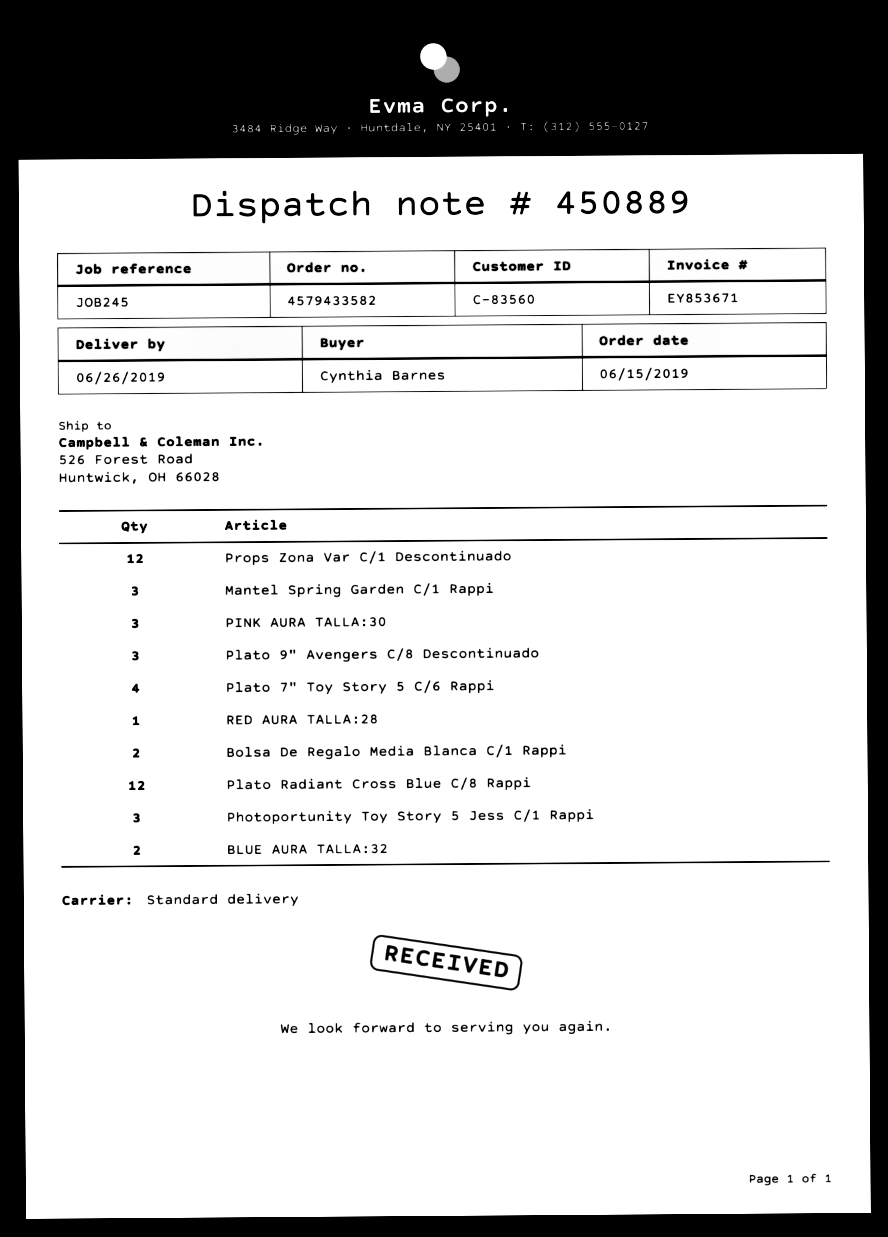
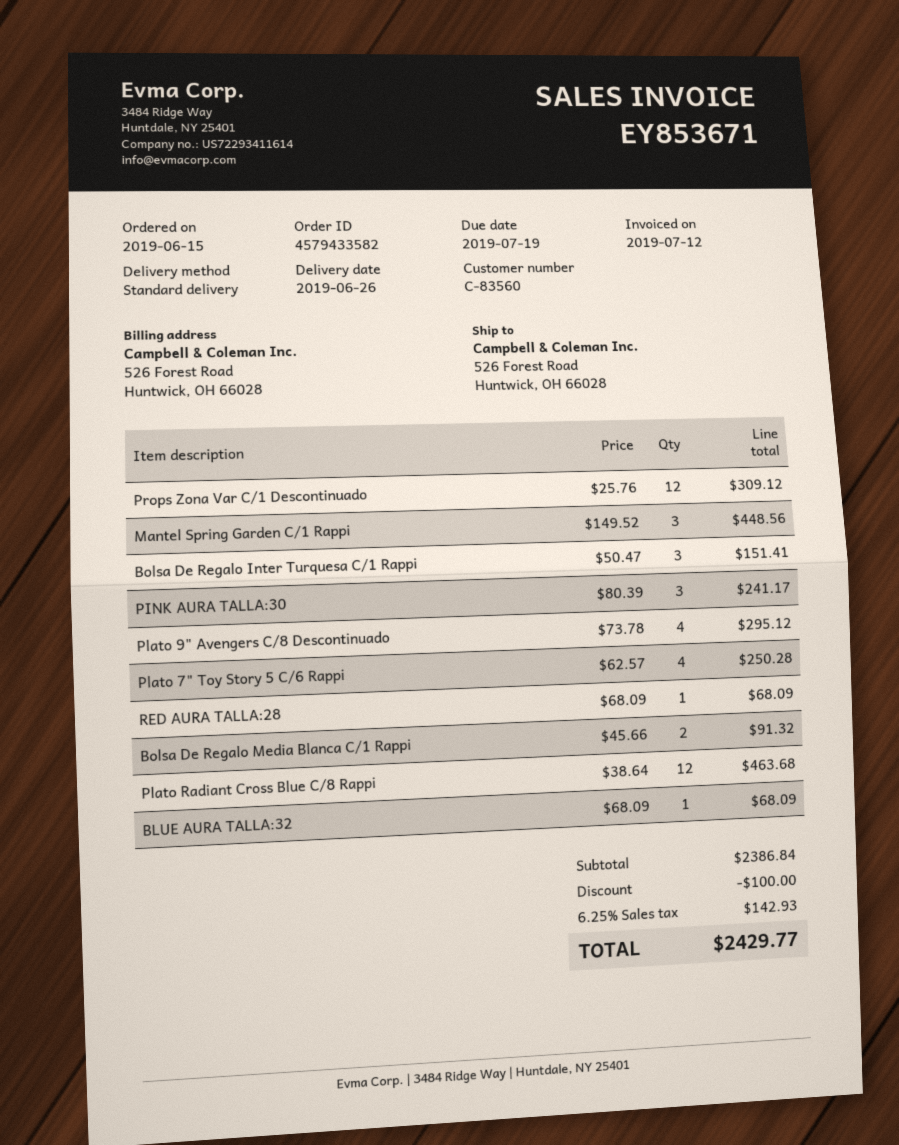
Plato 9" Avengers C/8 Descontinuado: 3 -> 4
Photoportunity Toy Story 5 Jess C/1 Rappi: 3 -> none
BLUE AURA TALLA:32: 2 -> 1
Bolsa De Regalo Inter Turquesa C/1 Rappi: none -> 3

